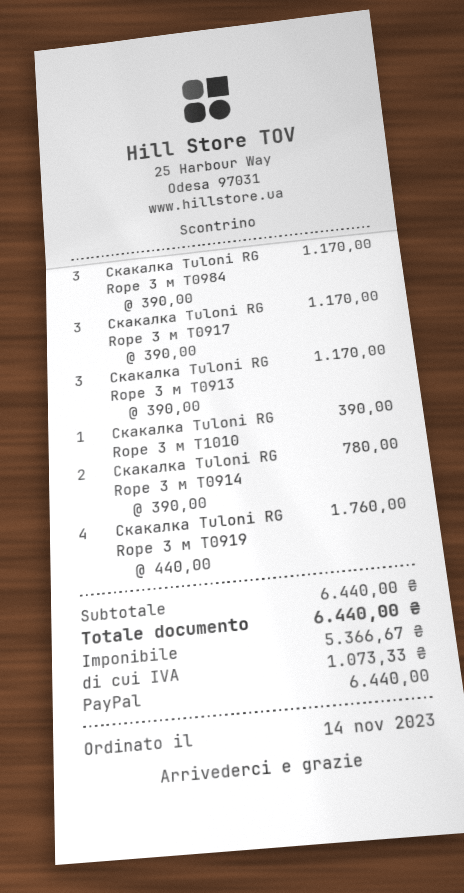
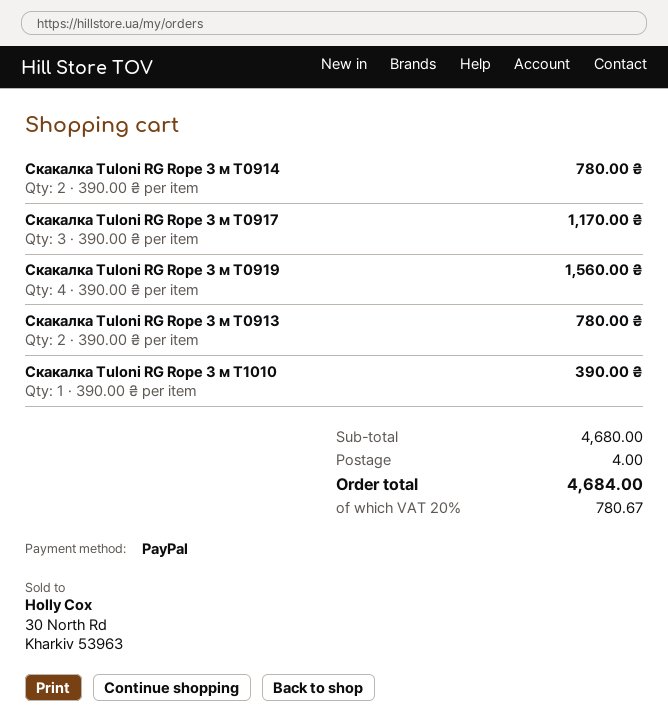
Скакалка Tuloni RG Rope 3 м T0984: 3 x 390.00 = 1170.00 -> none
Скакалка Tuloni RG Rope 3 м T0913: 3 x 390.00 = 1170.00 -> 2 x 390.00 = 780.00
Скакалка Tuloni RG Rope 3 м T0919: 4 x 440.00 = 1760.00 -> 4 x 390.00 = 1560.00
subtotal: 6440.00 -> 4680.00
shipping: none -> 4.00
tax: 1073.33 -> 780.67
total: 6440.00 -> 4684.00

